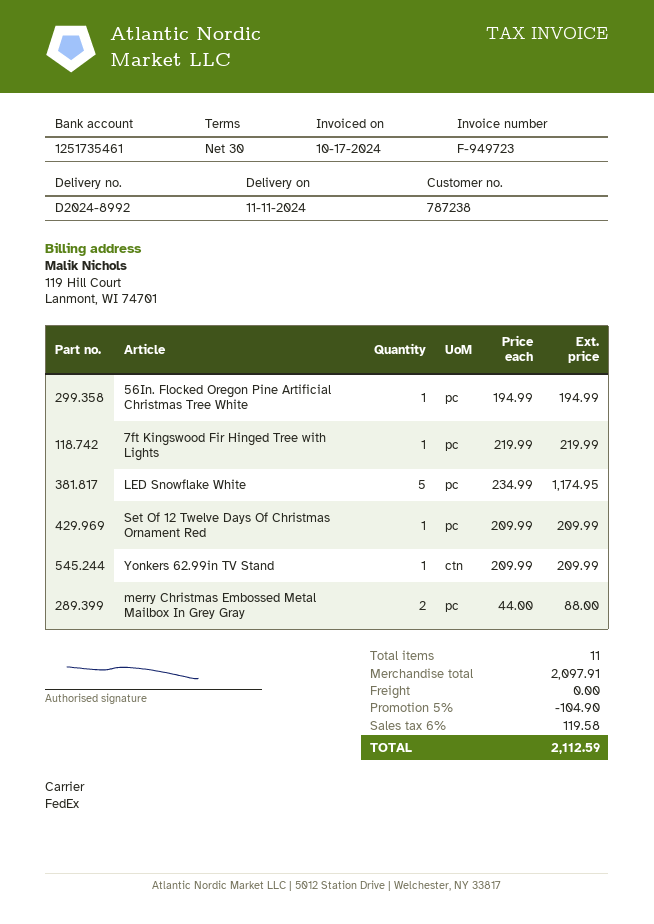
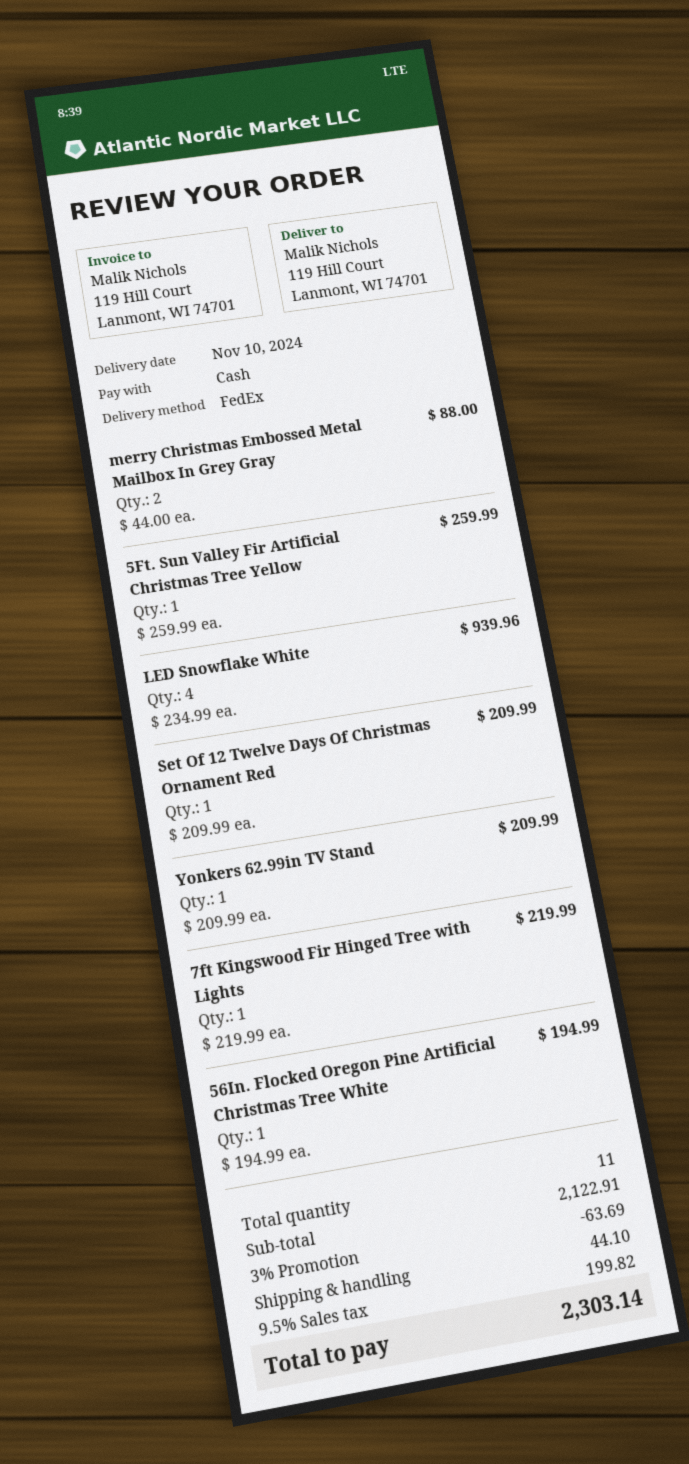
delivery date: 2024-11-11 -> 2024-11-10
LED Snowflake White: 5 x 234.99 = 1174.95 -> 4 x 234.99 = 939.96
5Ft. Sun Valley Fir Artificial Christmas Tree Yellow: none -> 1 x 259.99 = 259.99
subtotal: 2097.91 -> 2122.91
discount: 5% = 104.90 -> 3% = 63.69
shipping: 0.00 -> 44.10
tax: 6% = 119.58 -> 9.5% = 199.82
total: 2112.59 -> 2303.14

